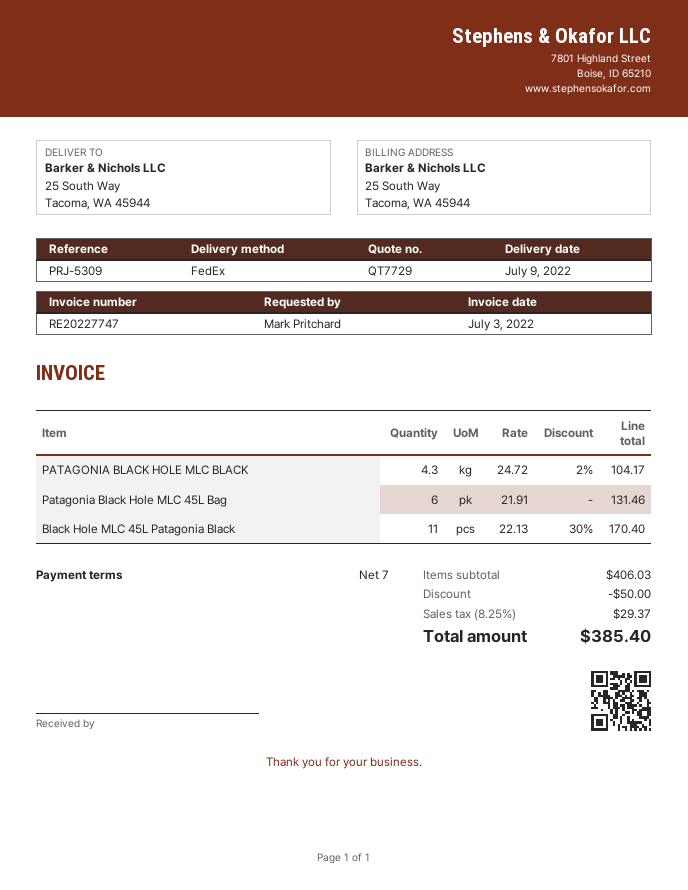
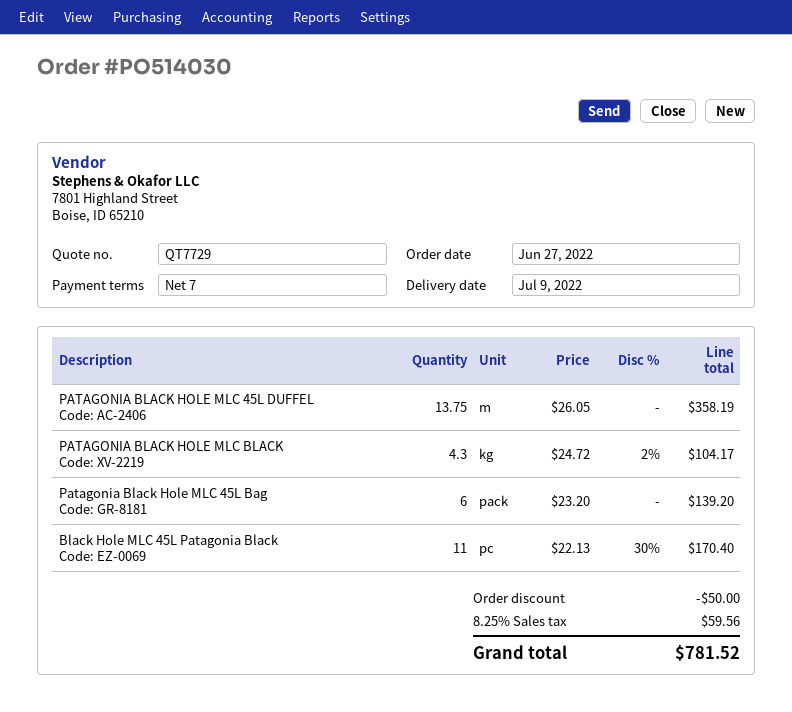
Patagonia Black Hole MLC 45L Bag: 6 x 21.91 = 131.46 -> 6 x 23.20 = 139.20
PATAGONIA BLACK HOLE MLC 45L DUFFEL: none -> 13.75 x 26.05 = 358.19
tax: 8.25% = 29.37 -> 8.25% = 59.56
total: 385.40 -> 781.52

